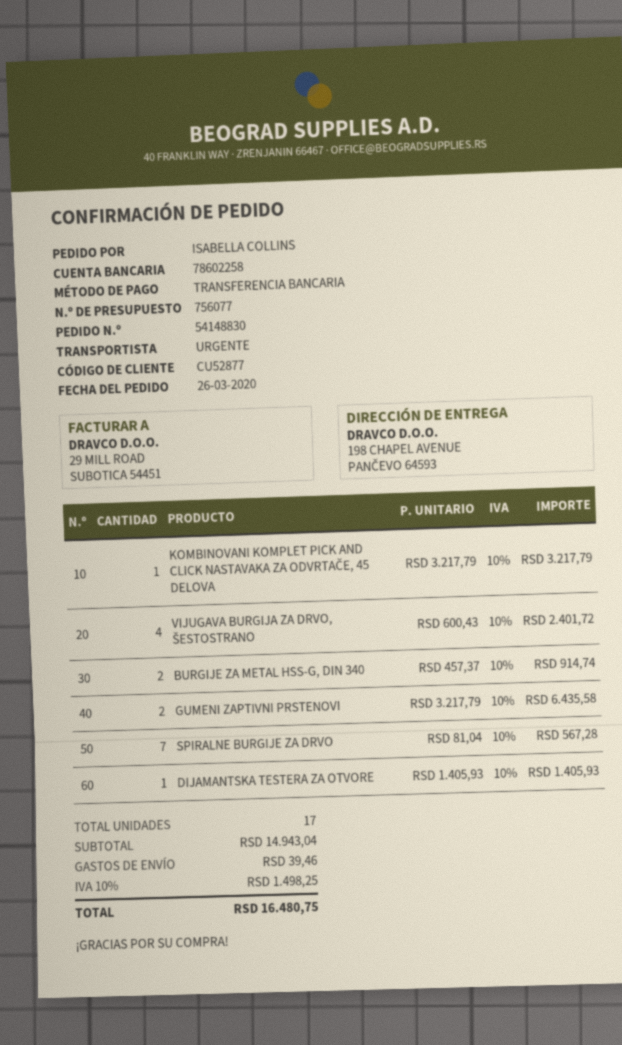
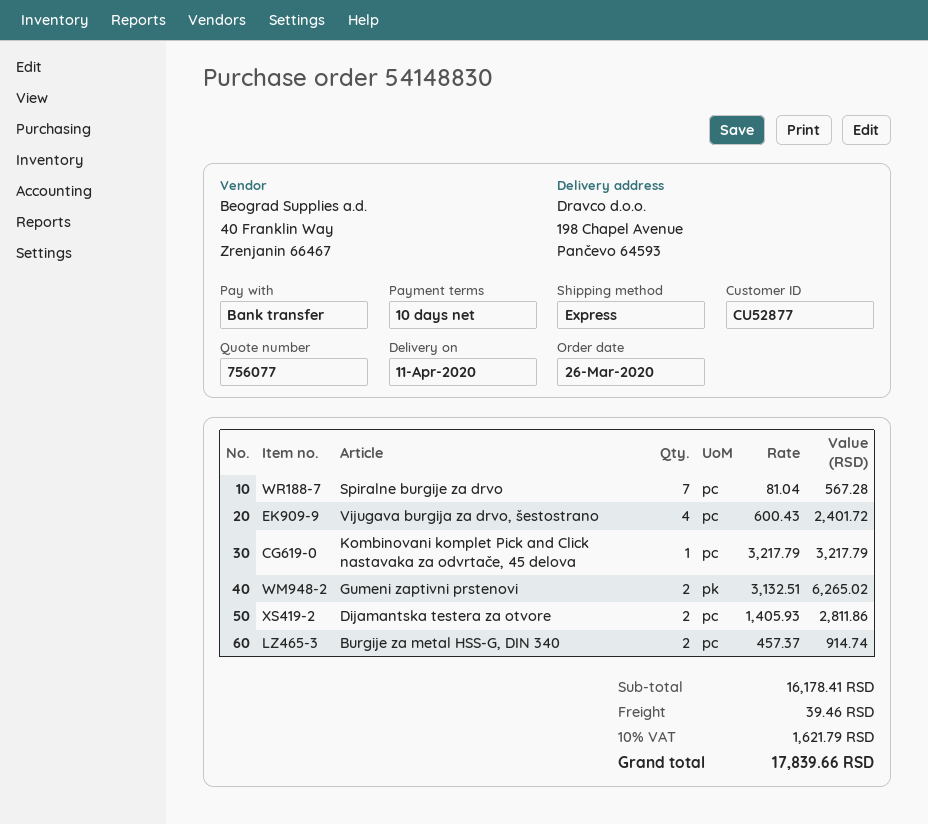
GUMENI ZAPTIVNI PRSTENOVI: 2 x 3217.79 = 6435.58 -> 2 x 3132.51 = 6265.02
DIJAMANTSKA TESTERA ZA OTVORE: 1 x 1405.93 = 1405.93 -> 2 x 1405.93 = 2811.86
subtotal: 14943.04 -> 16178.41
tax: 10% = 1498.25 -> 10% = 1621.79
total: 16480.75 -> 17839.66

